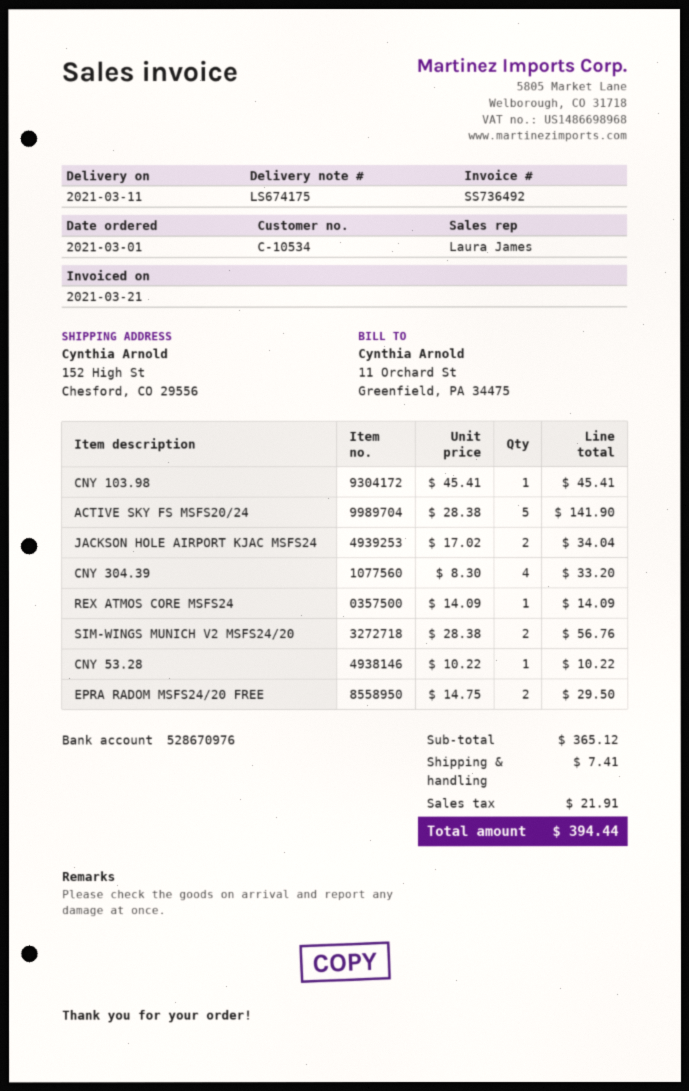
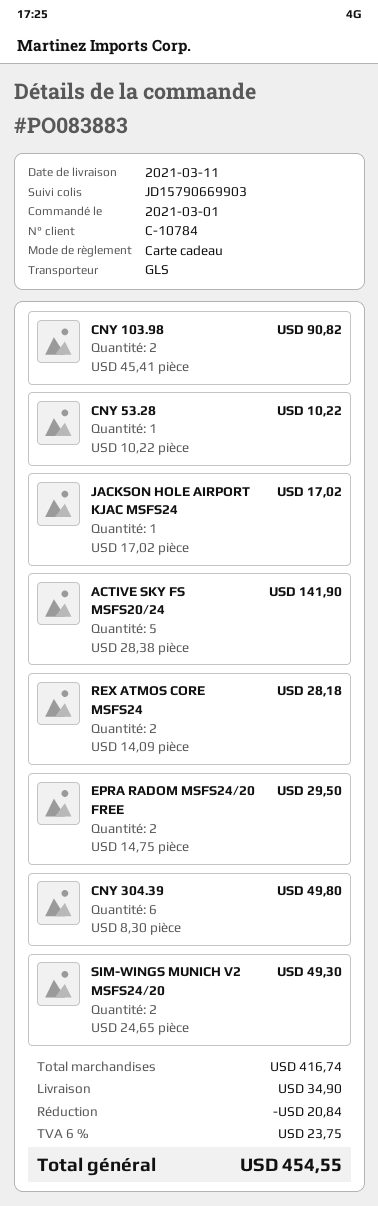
customer number: C-10534 -> C-10784
CNY 103.98: 1 x 45.41 = 45.41 -> 2 x 45.41 = 90.82
JACKSON HOLE AIRPORT KJAC MSFS24: 2 x 17.02 = 34.04 -> 1 x 17.02 = 17.02
CNY 304.39: 4 x 8.30 = 33.20 -> 6 x 8.30 = 49.80
REX ATMOS CORE MSFS24: 1 x 14.09 = 14.09 -> 2 x 14.09 = 28.18
SIM-WINGS MUNICH V2 MSFS24/20: 2 x 28.38 = 56.76 -> 2 x 24.65 = 49.30
subtotal: 365.12 -> 416.74
discount: none -> 20.84
shipping: 7.41 -> 34.90
tax: 21.91 -> 23.75
total: 394.44 -> 454.55

